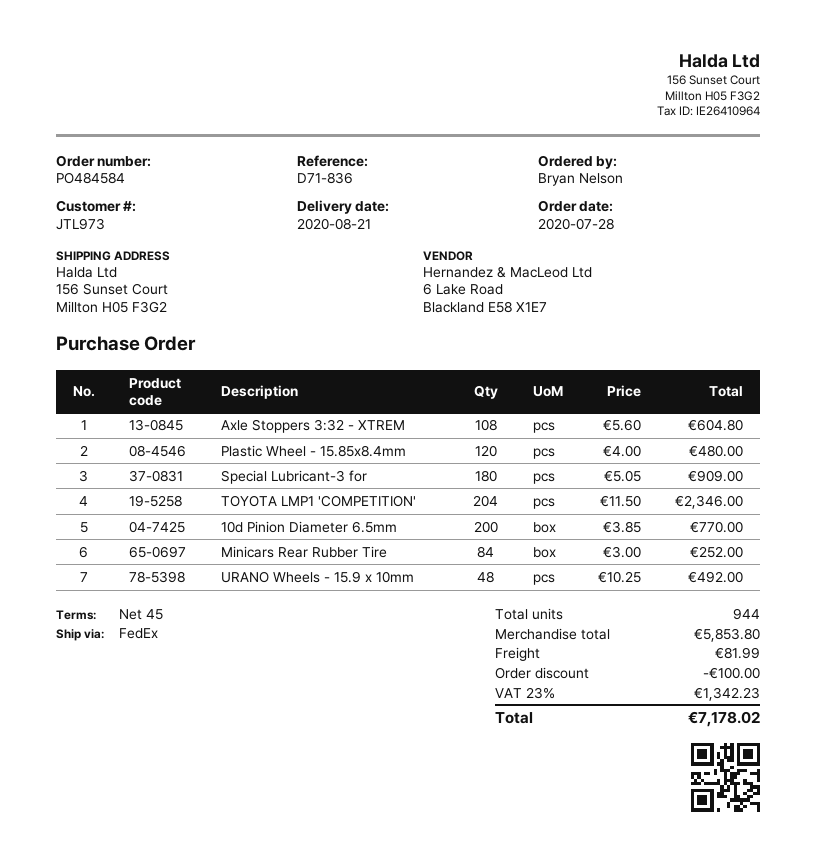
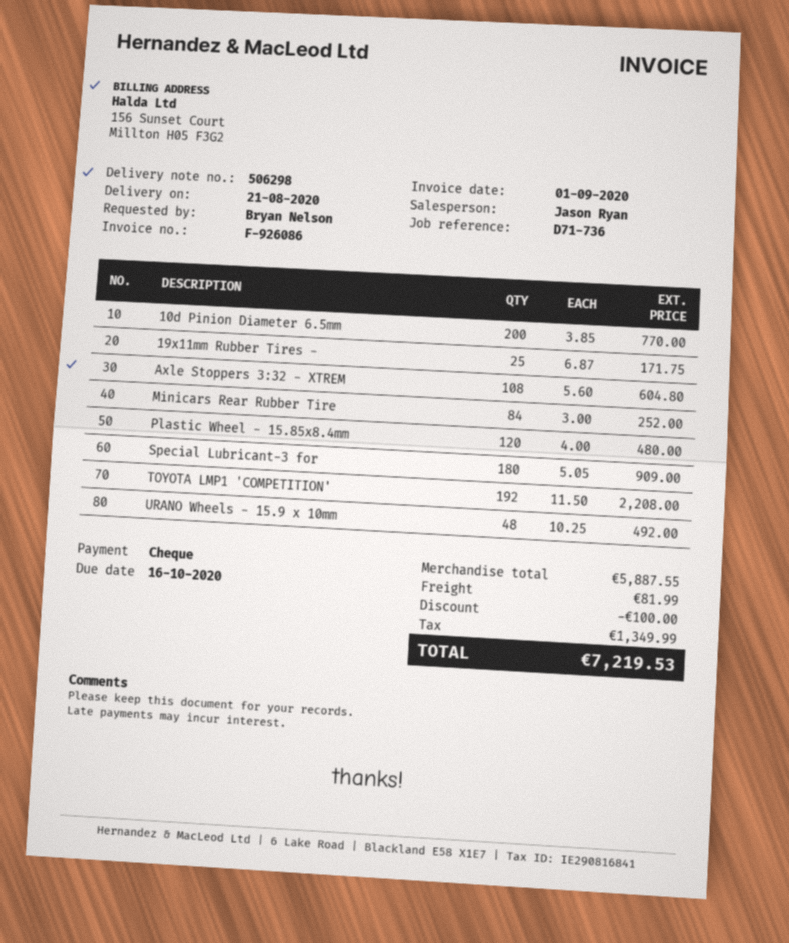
reference: D71-836 -> D71-736
TOYOTA LMP1 'COMPETITION': 204 x 11.50 = 2346.00 -> 192 x 11.50 = 2208.00
19x11mm Rubber Tires -: none -> 25 x 6.87 = 171.75
subtotal: 5853.80 -> 5887.55
tax: 1342.23 -> 1349.99
total: 7178.02 -> 7219.53

